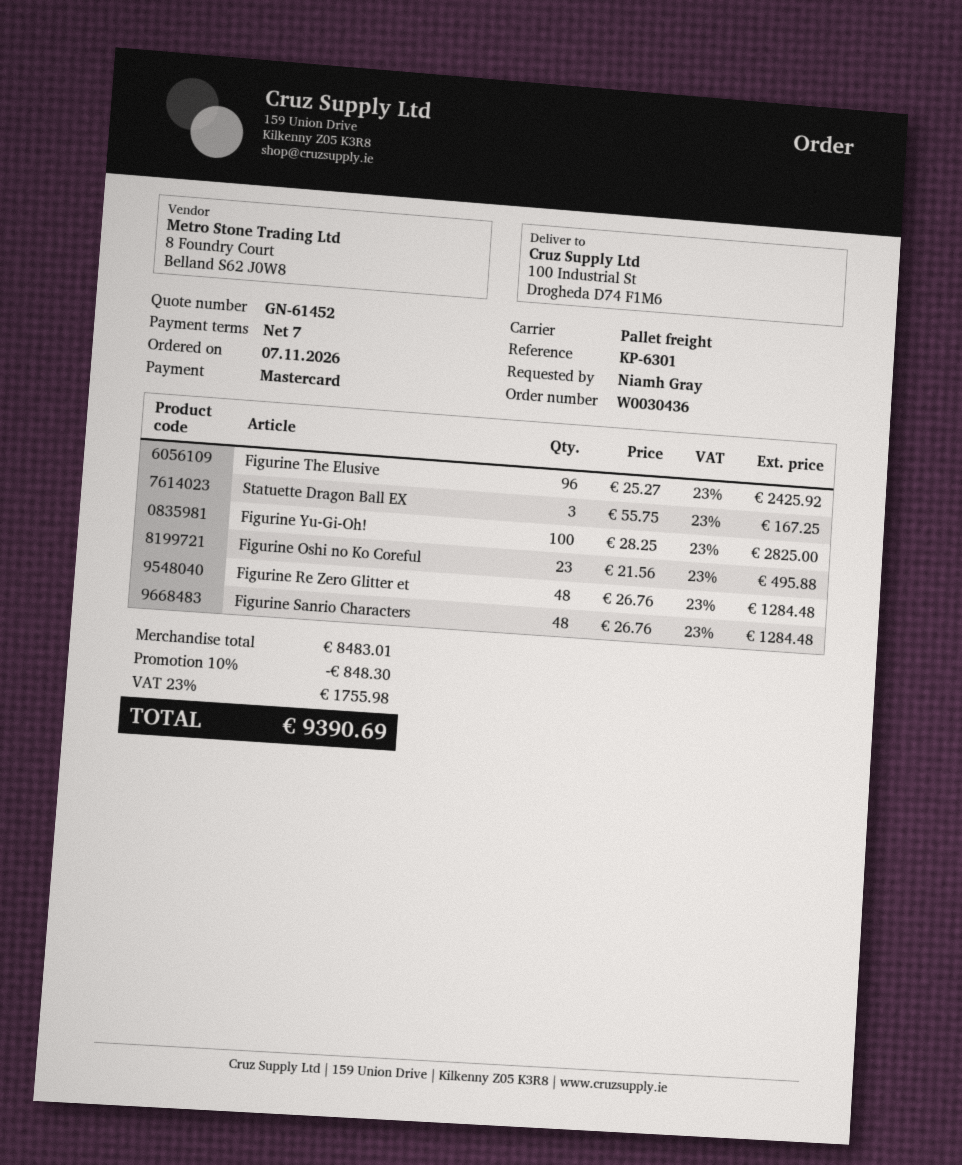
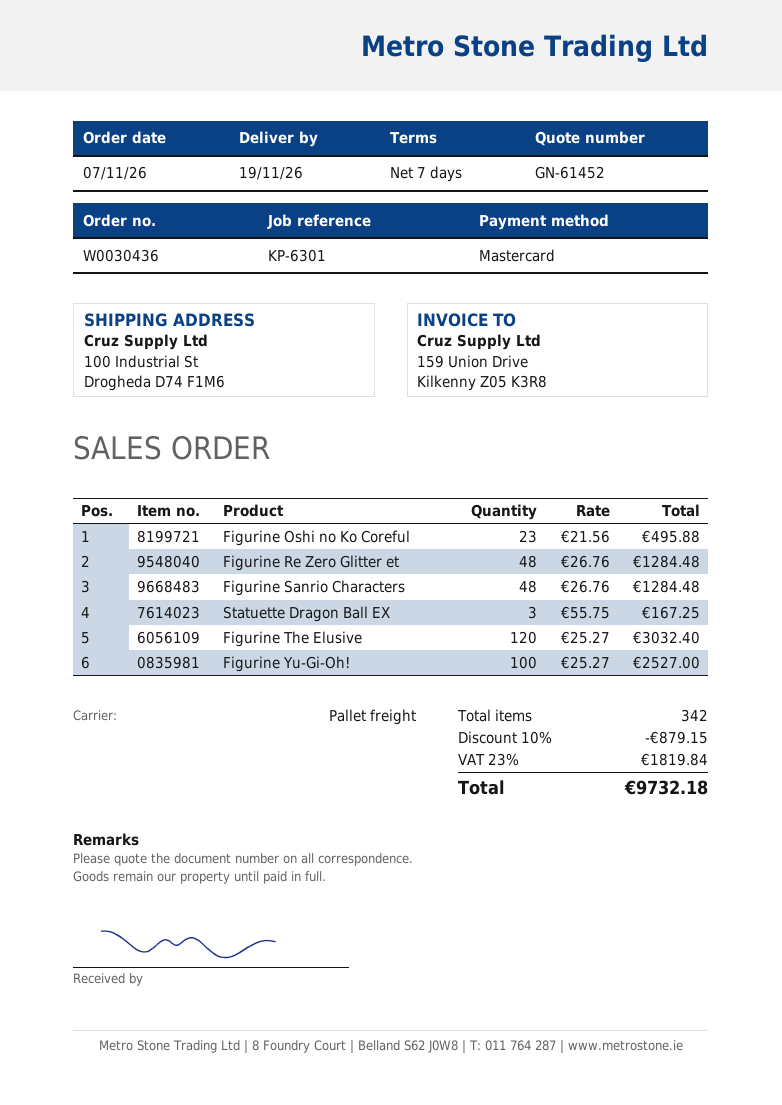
Figurine The Elusive: 96 x 25.27 = 2425.92 -> 120 x 25.27 = 3032.40
Figurine Yu-Gi-Oh!: 100 x 28.25 = 2825.00 -> 100 x 25.27 = 2527.00
discount: 10% = 848.30 -> 10% = 879.15
tax: 23% = 1755.98 -> 23% = 1819.84
total: 9390.69 -> 9732.18

